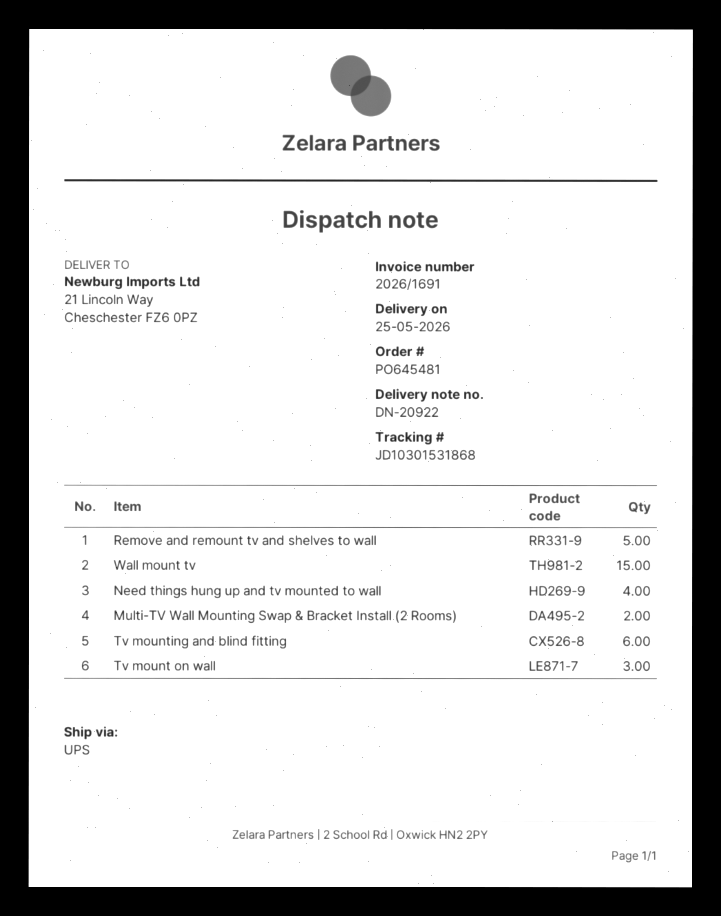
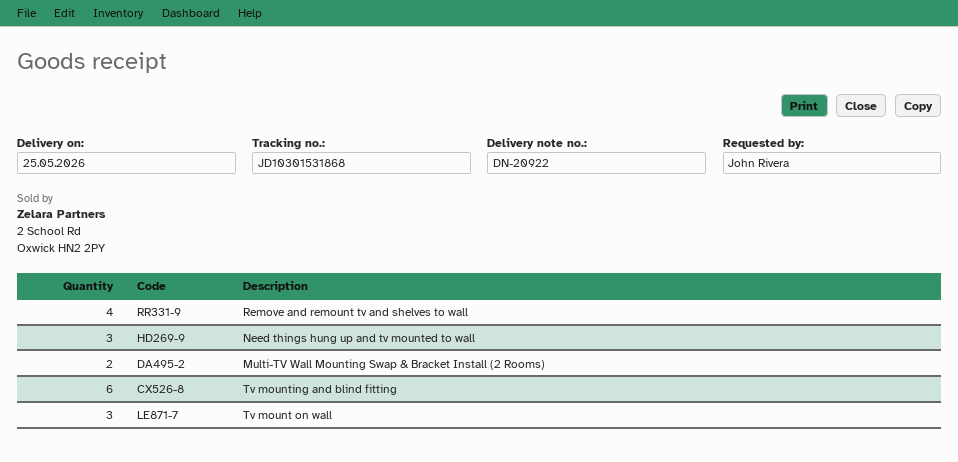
Remove and remount tv and shelves to wall: 5 -> 4
Wall mount tv: 15 -> none
Need things hung up and tv mounted to wall: 4 -> 3

